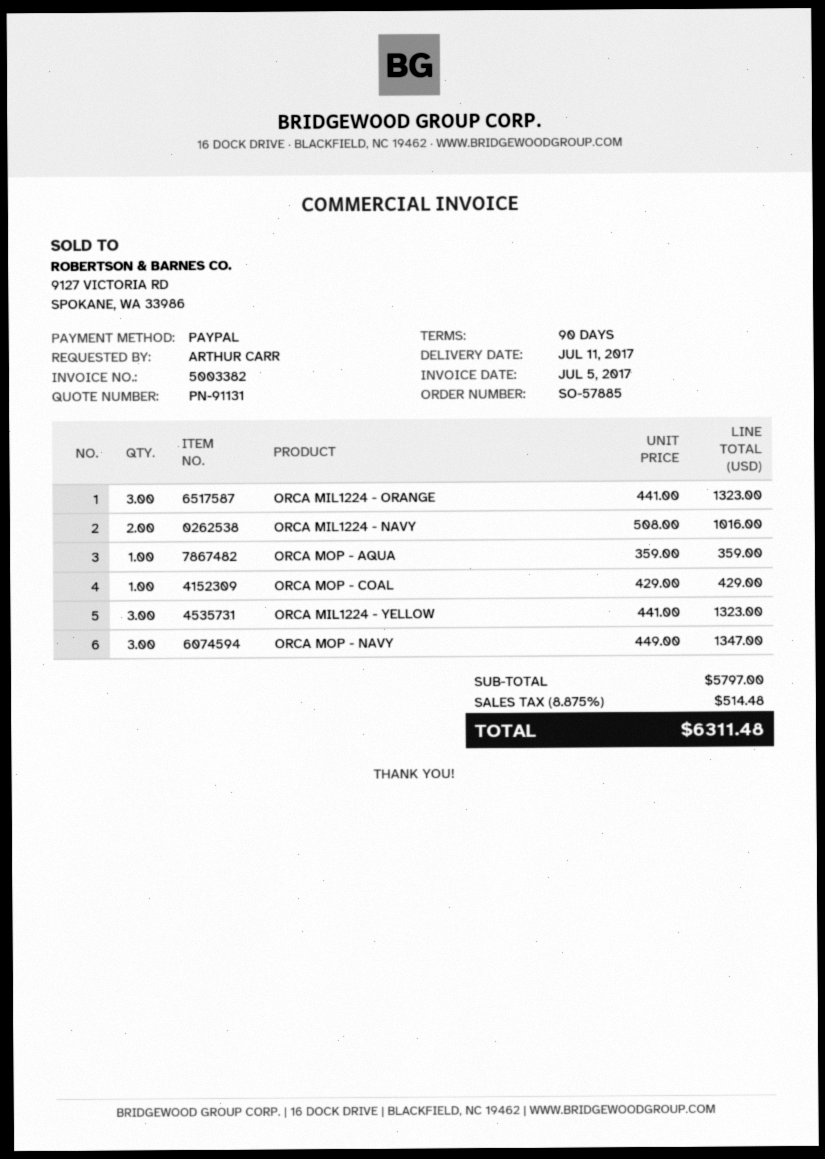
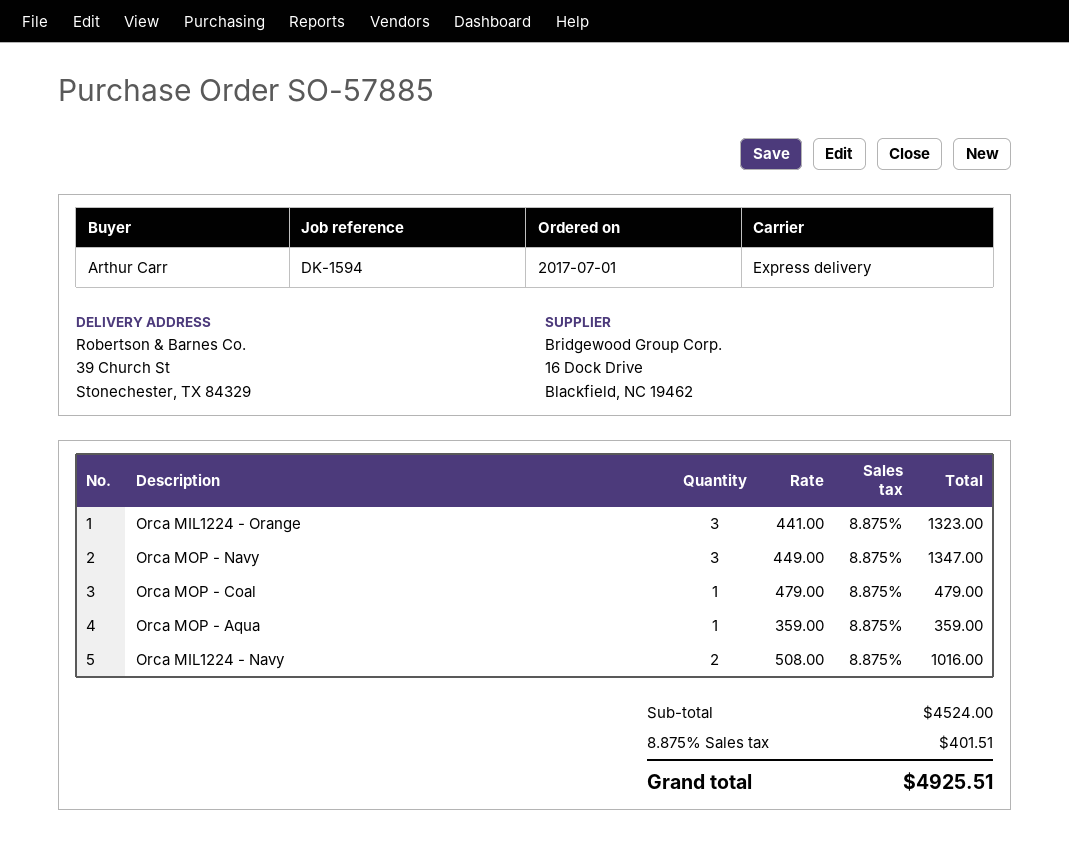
ORCA MOP - COAL: 1 x 429.00 = 429.00 -> 1 x 479.00 = 479.00
ORCA MIL1224 - YELLOW: 3 x 441.00 = 1323.00 -> none
subtotal: 5797.00 -> 4524.00
tax: 8.875% = 514.48 -> 8.875% = 401.51
total: 6311.48 -> 4925.51

